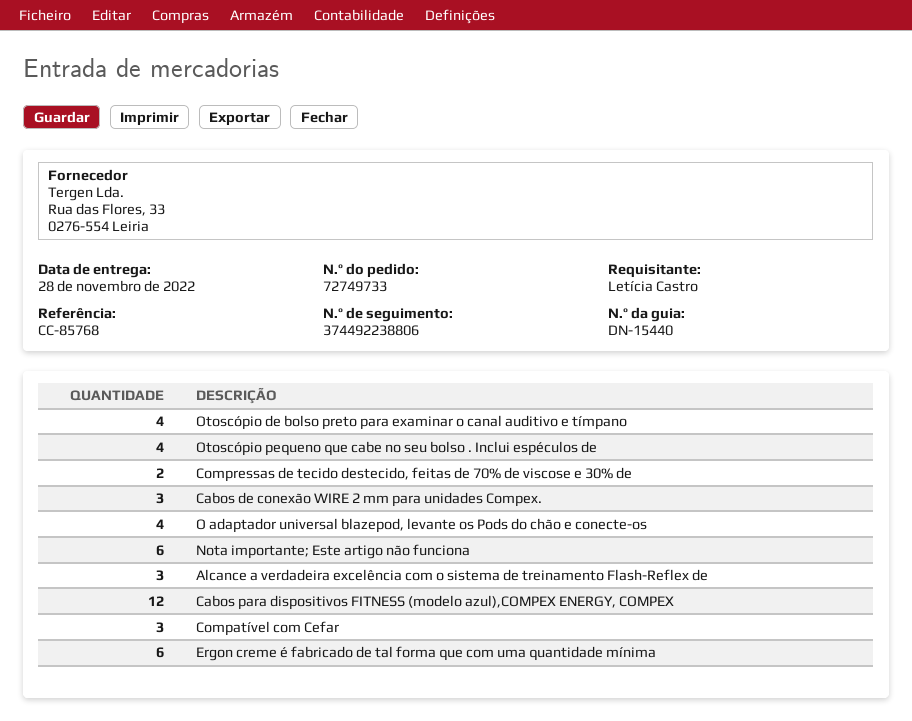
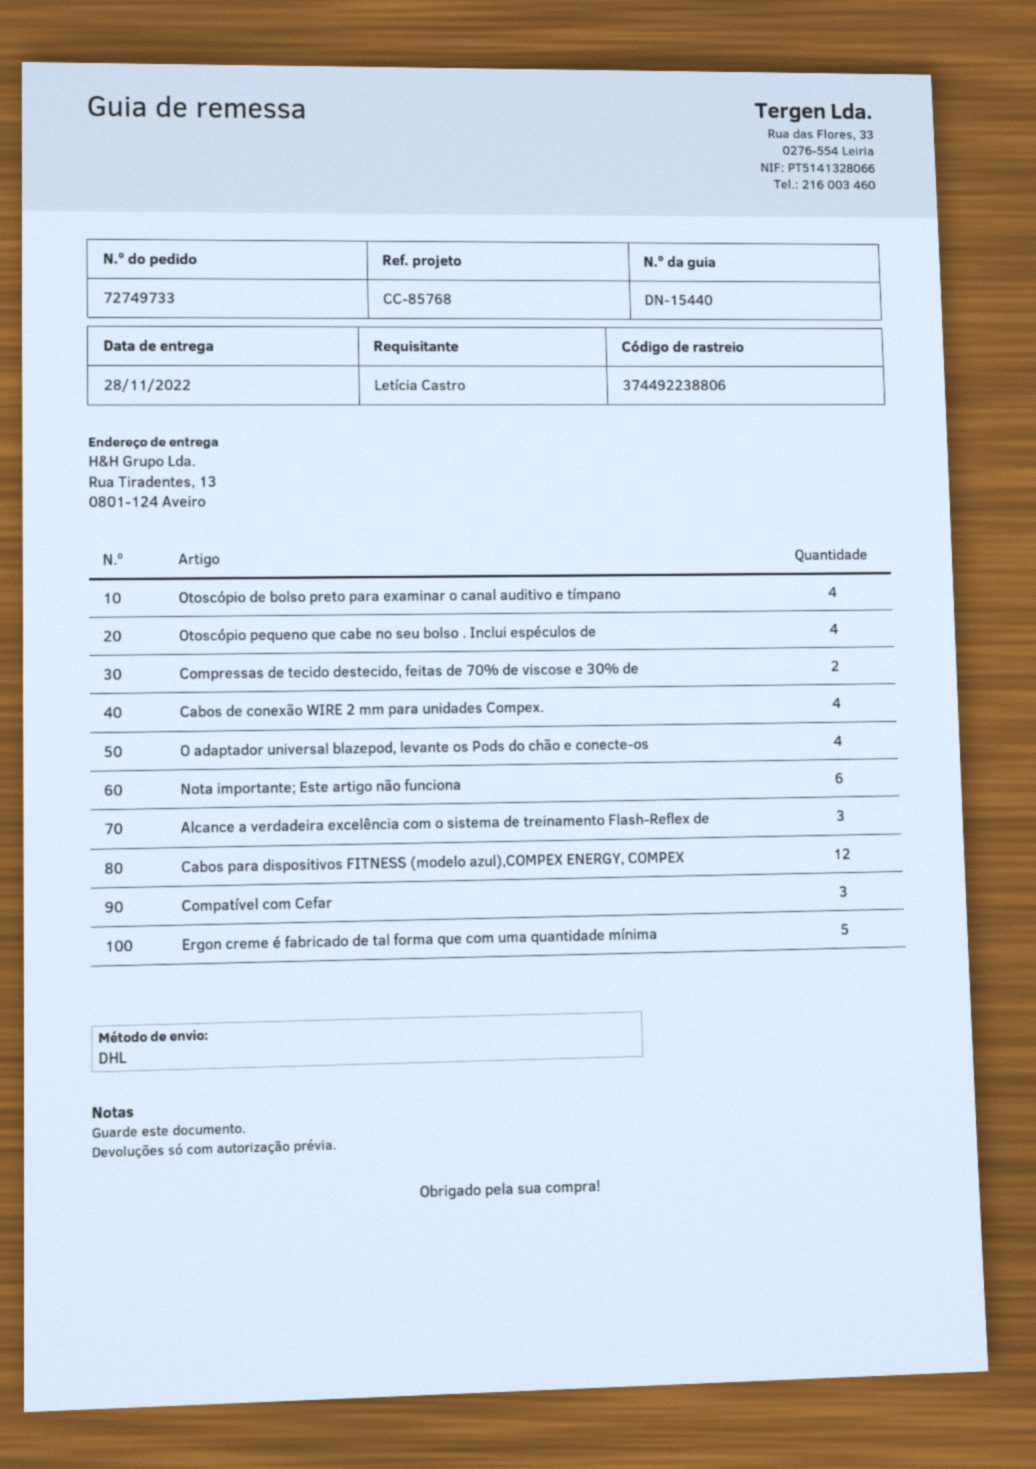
Cabos de conexão WIRE 2 mm para unidades Compex.: 3 -> 4
Ergon creme é fabricado de tal forma que com uma quantidade mínima: 6 -> 5

